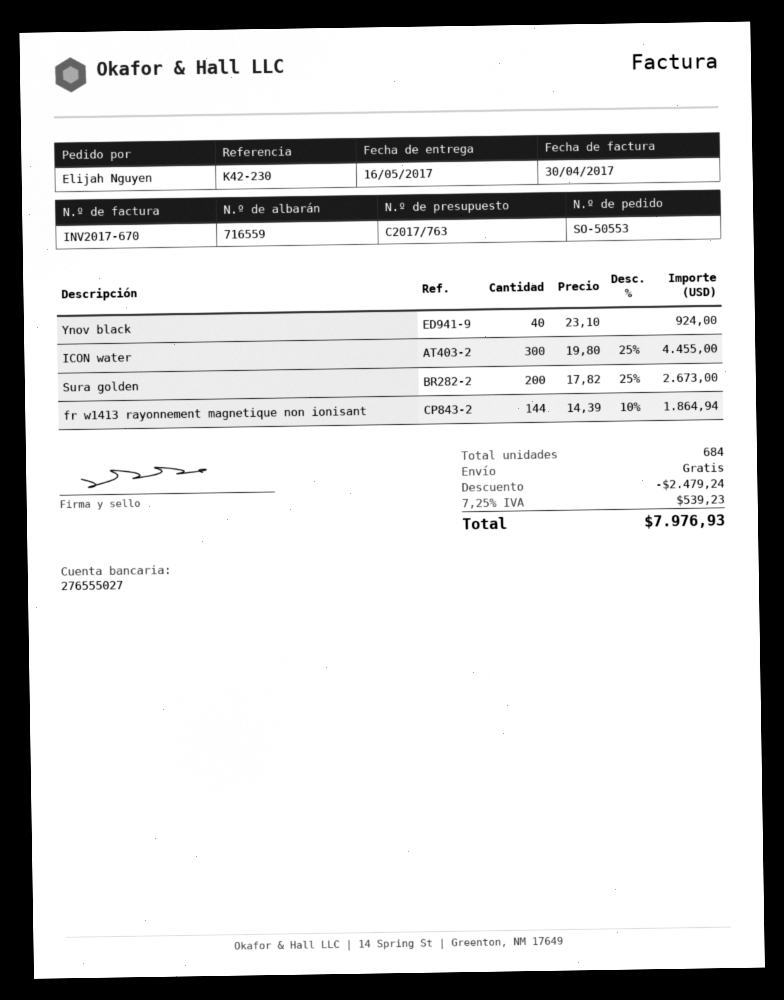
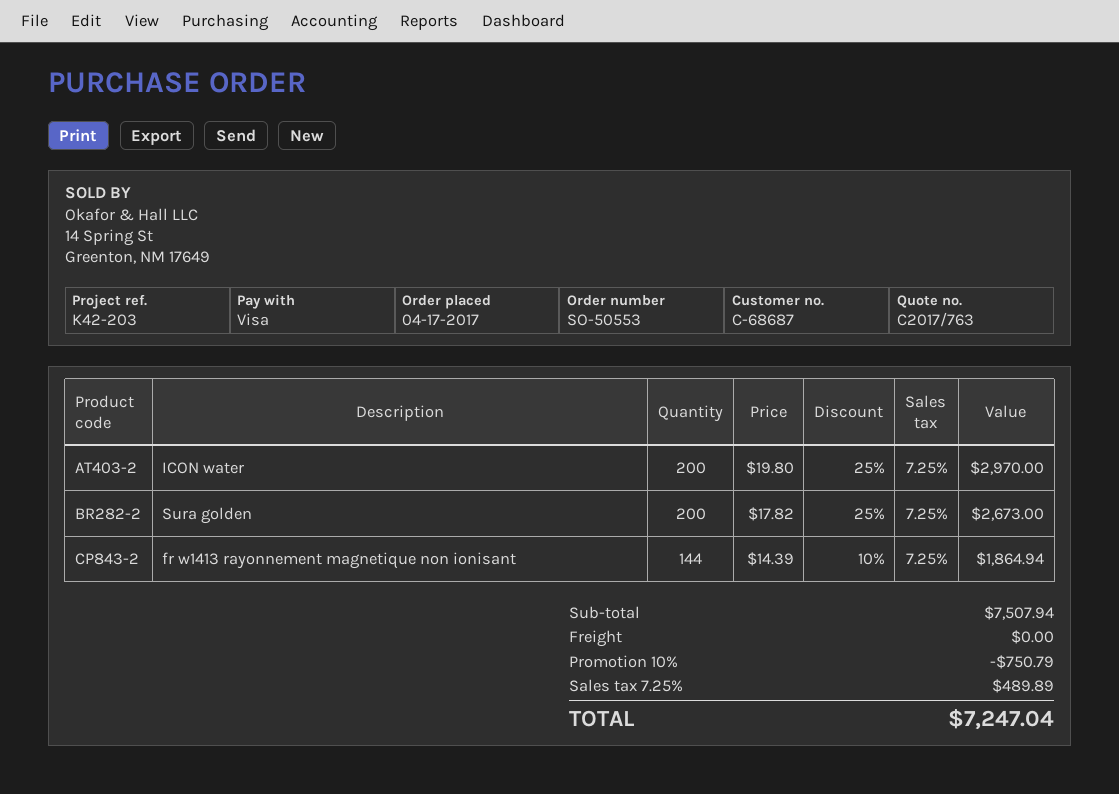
reference: K42-230 -> K42-203
Ynov black: 40 x 23.10 = 924.00 -> none
ICON water: 300 x 19.80 - 25% = 4455.00 -> 200 x 19.80 - 25% = 2970.00
discount: 2479.24 -> 750.79
tax: 7.25% = 539.23 -> 7.25% = 489.89
total: 7976.93 -> 7247.04

